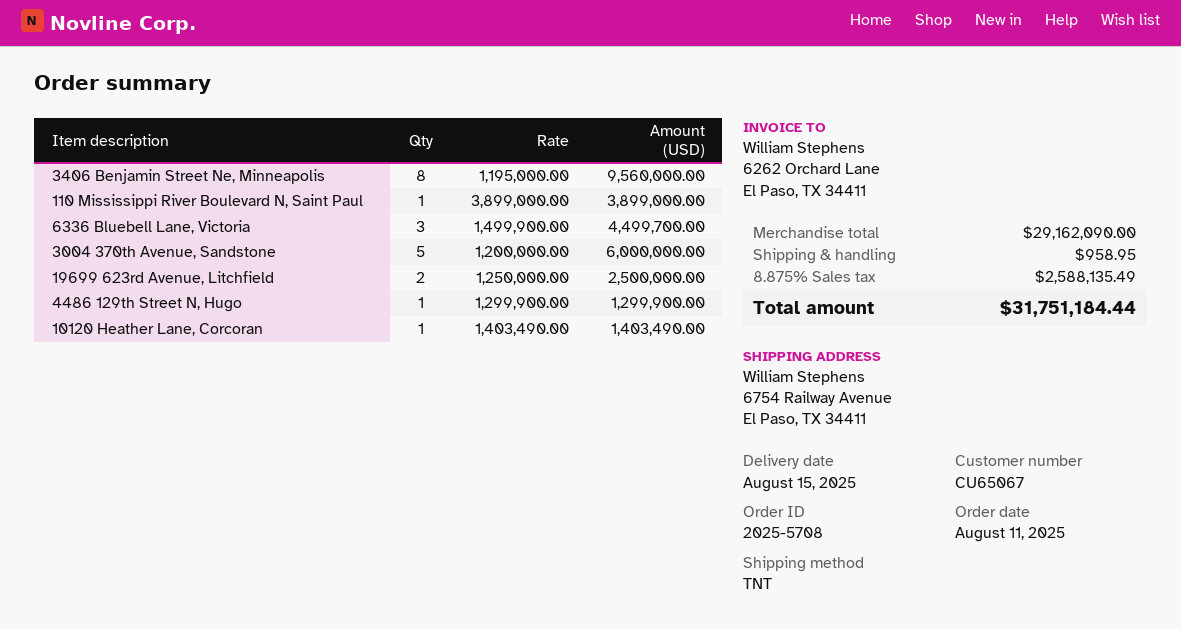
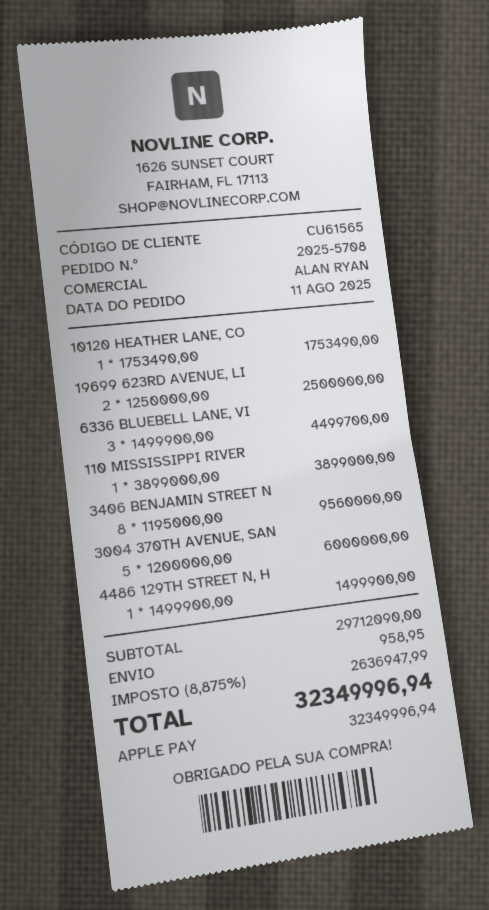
customer number: CU65067 -> CU61565
4486 129th Street N, Hugo: 1 x 1299900.00 = 1299900.00 -> 1 x 1499900.00 = 1499900.00
10120 Heather Lane, Corcoran: 1 x 1403490.00 = 1403490.00 -> 1 x 1753490.00 = 1753490.00
subtotal: 29162090.00 -> 29712090.00
tax: 8.875% = 2588135.49 -> 8.875% = 2636947.99
total: 31751184.44 -> 32349996.94

